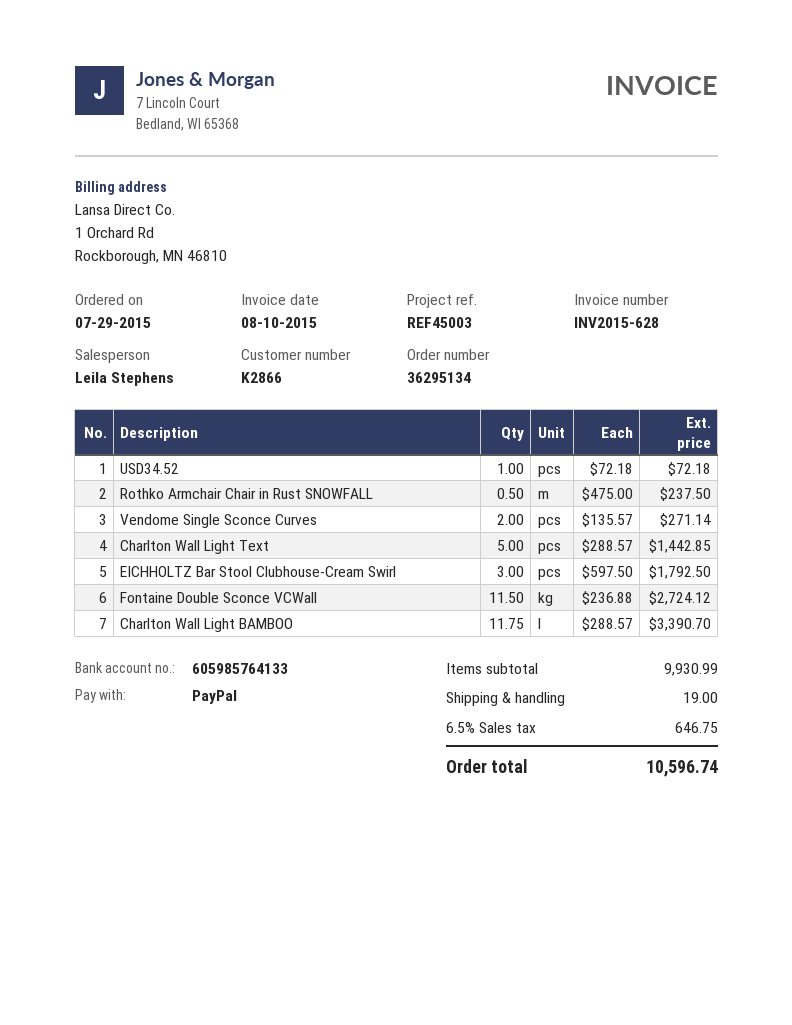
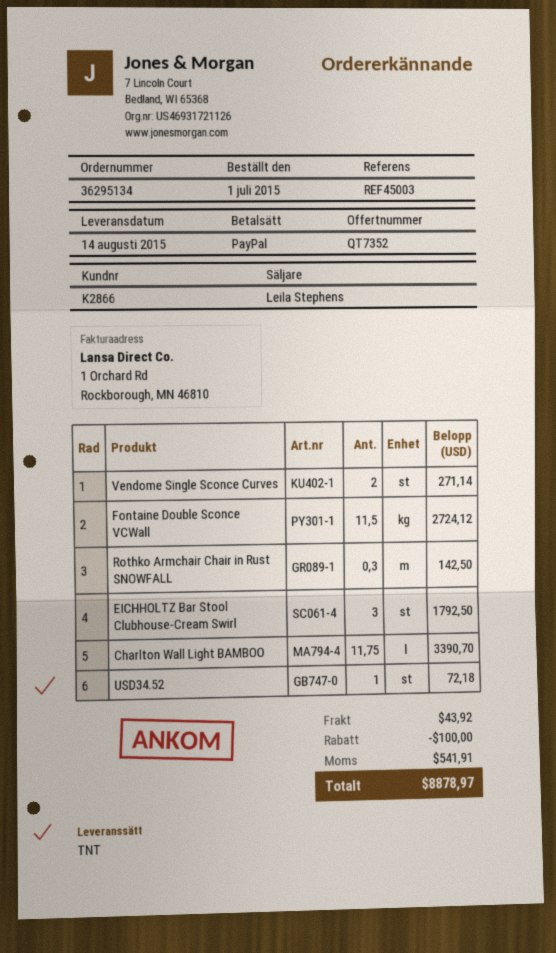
order date: 2015-07-29 -> 2015-07-01
Rothko Armchair Chair in Rust SNOWFALL: 0.5 for 237.50 -> 0.3 for 142.50
Charlton Wall Light Text: 5 for 1442.85 -> none
discount: none -> 100.00
shipping: 19.00 -> 43.92
tax: 646.75 -> 541.91
total: 10596.74 -> 8878.97

